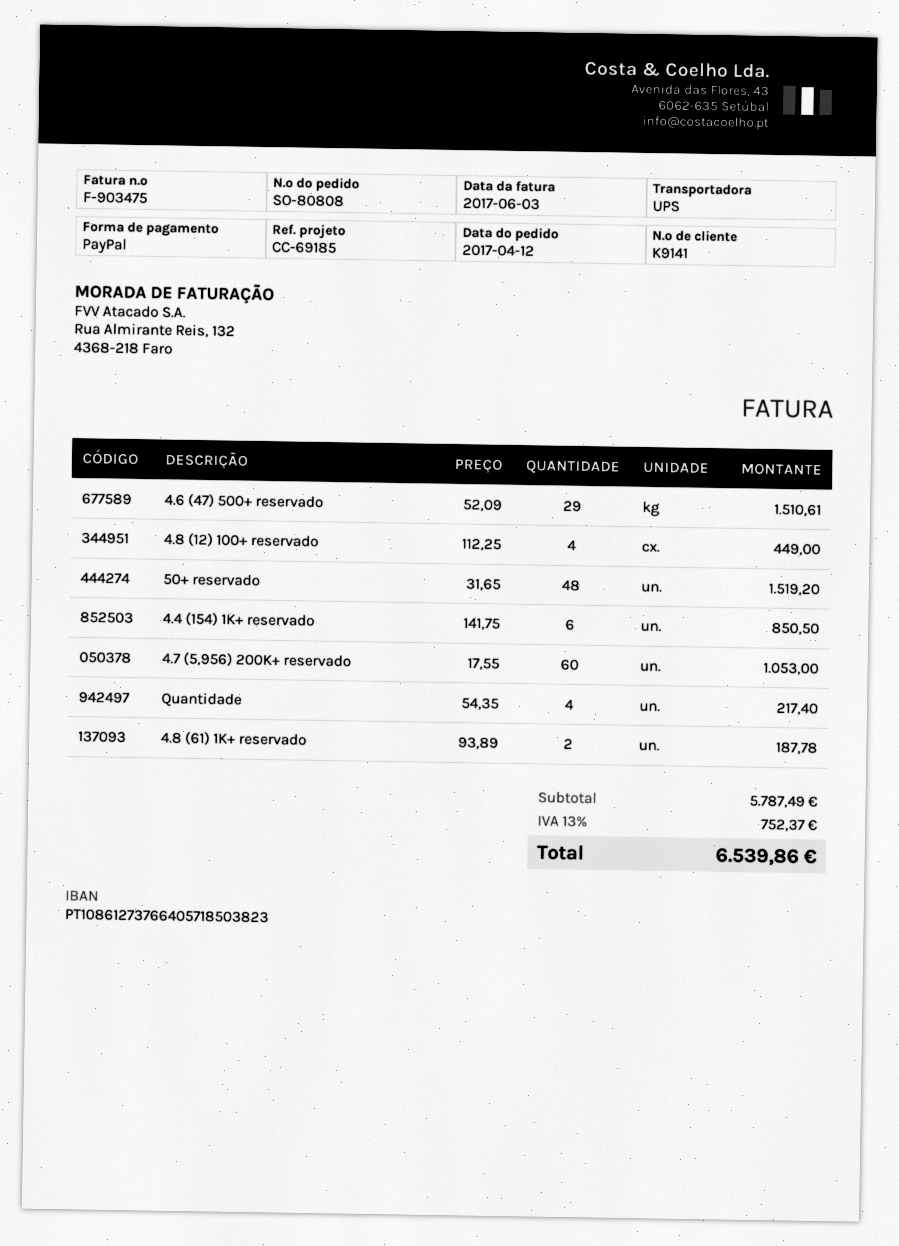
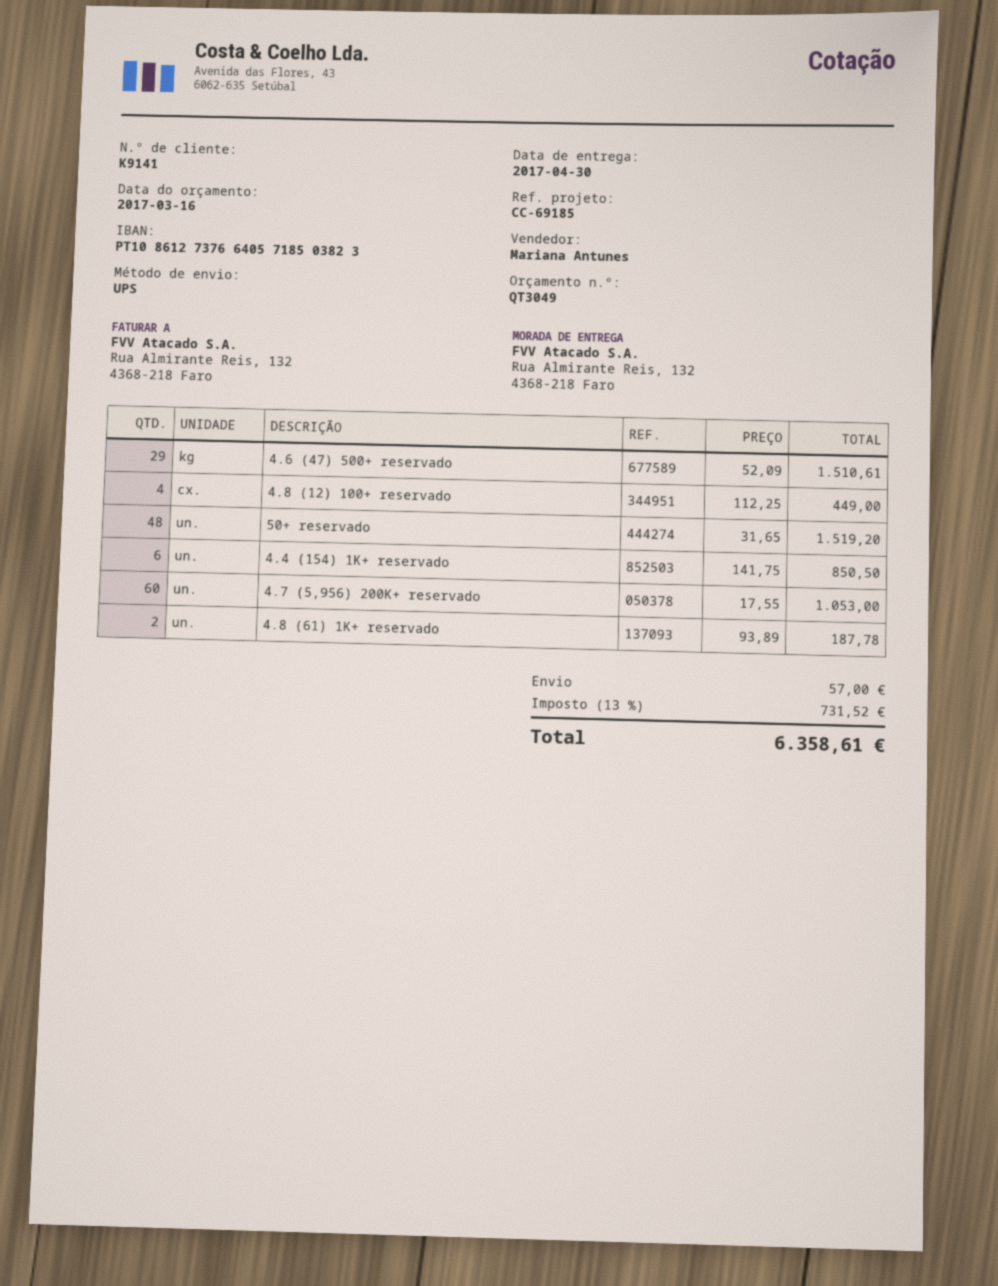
Quantidade: 4 x 54.35 = 217.40 -> none
shipping: none -> 57.00
tax: 13% = 752.37 -> 13% = 731.52
total: 6539.86 -> 6358.61

